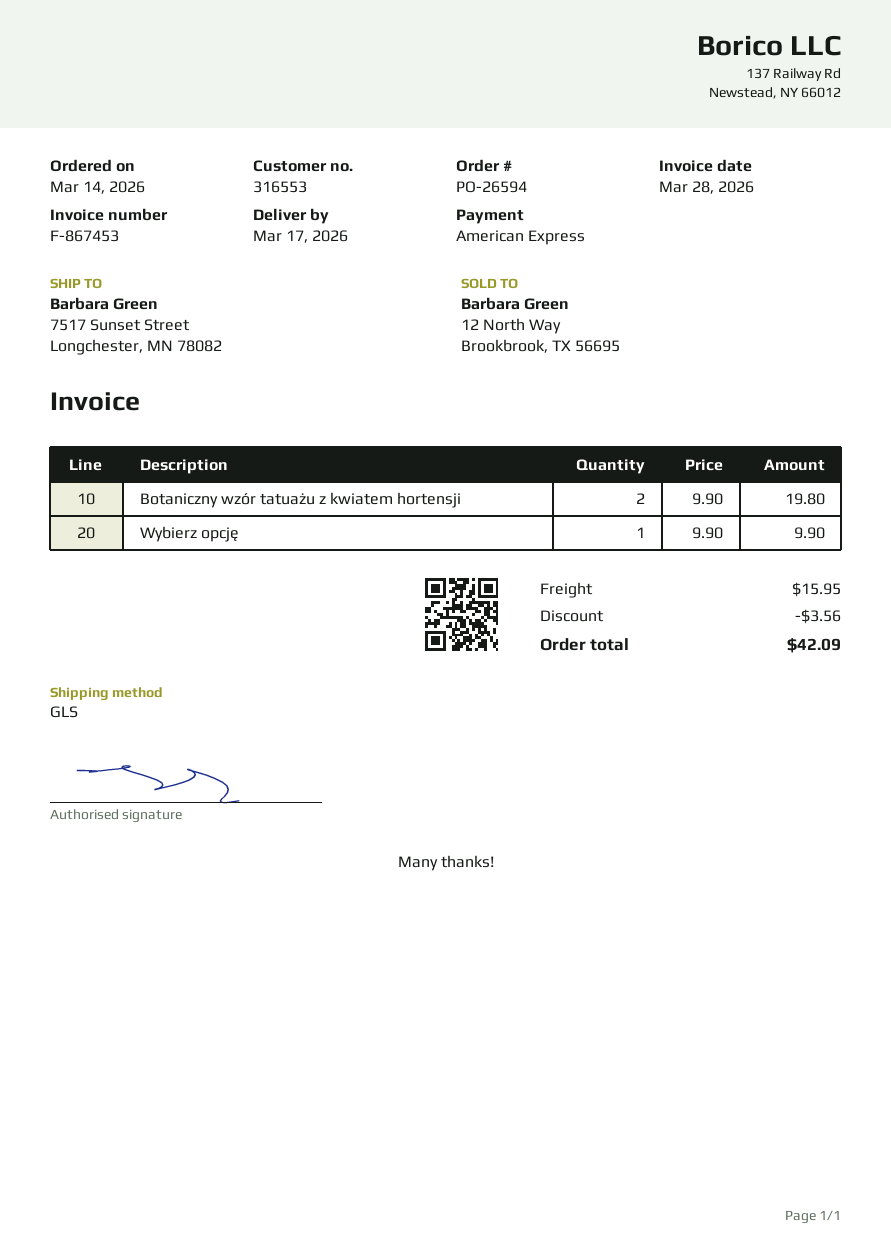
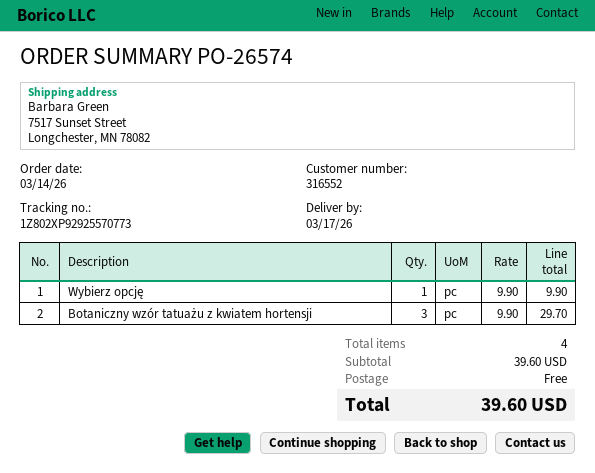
order number: PO-26594 -> PO-26574
customer number: 316553 -> 316552
Botaniczny wzór tatuażu z kwiatem hortensji: 2 x 9.90 = 19.80 -> 3 x 9.90 = 29.70
discount: 3.56 -> none
shipping: 15.95 -> 0.00
total: 42.09 -> 39.60

